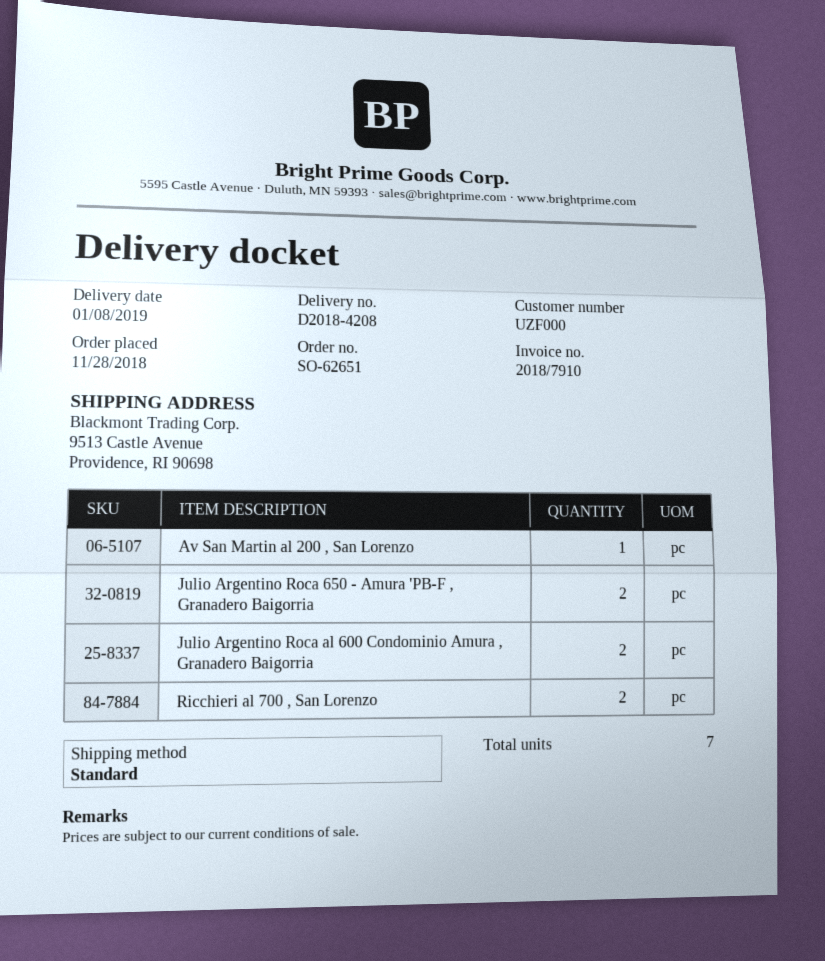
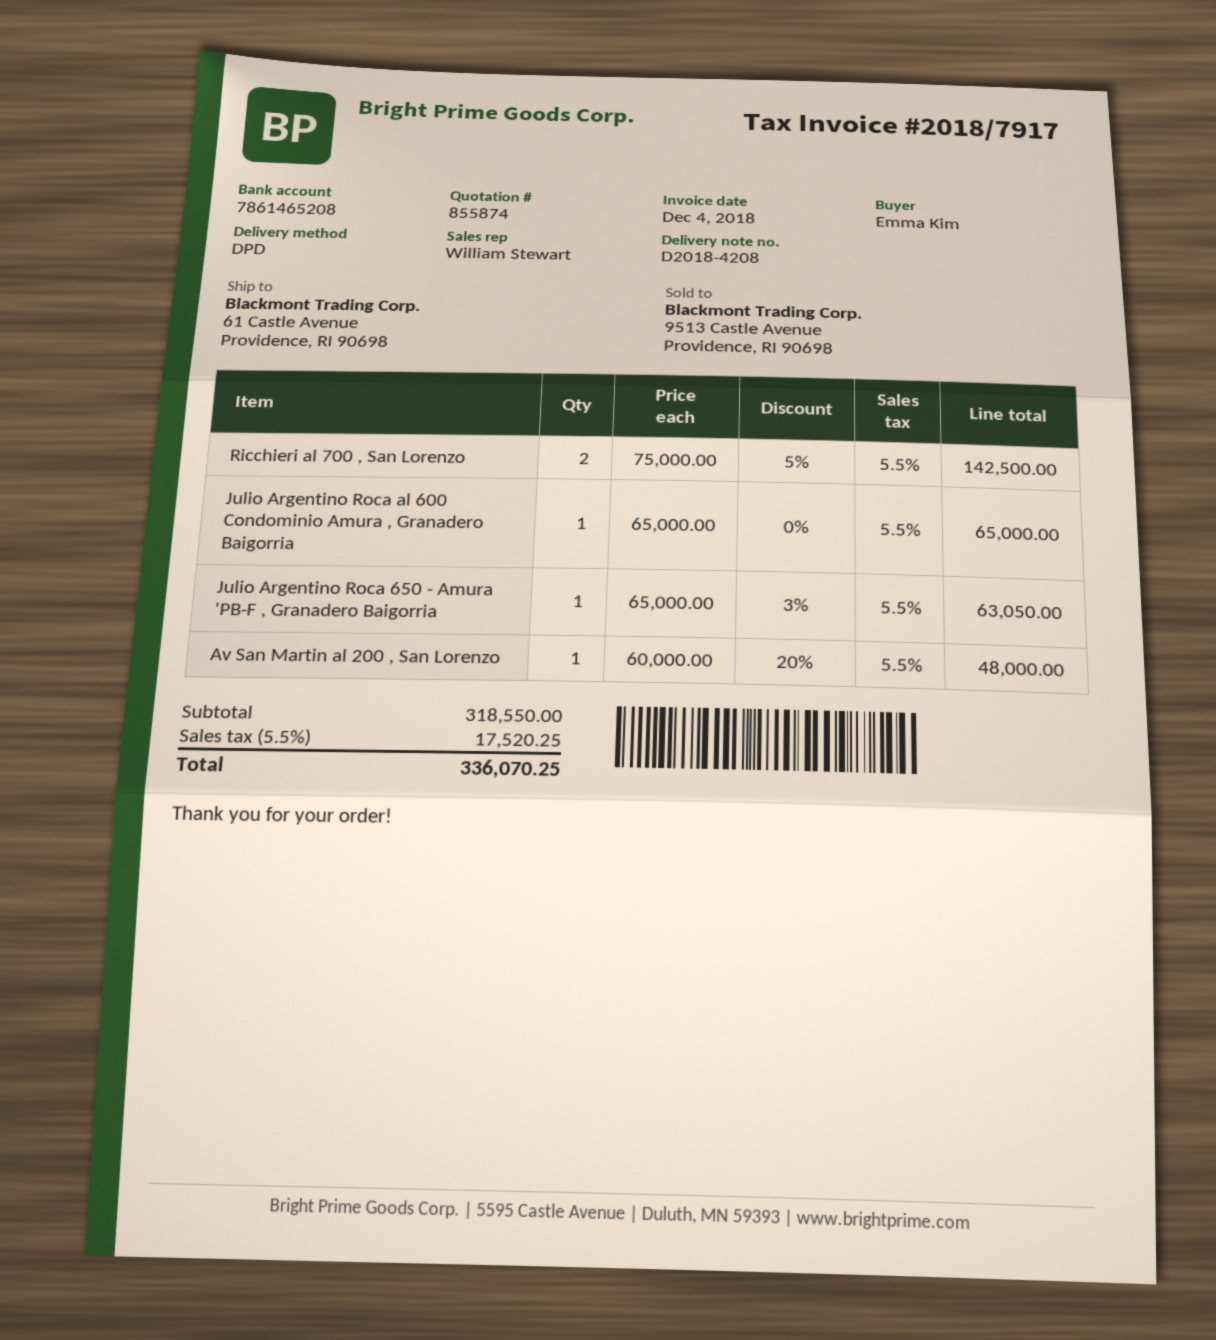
invoice number: 2018/7910 -> 2018/7917
shipping method: standard -> DPD
ship to: 9513 Castle Avenue, Providence, RI 90698 -> 61 Castle Avenue, Providence, RI 90698
Julio Argentino Roca 650 - Amura 'PB-F , Granadero Baigorria: 2 -> 1
Julio Argentino Roca al 600 Condominio Amura , Granadero Baigorria: 2 -> 1

